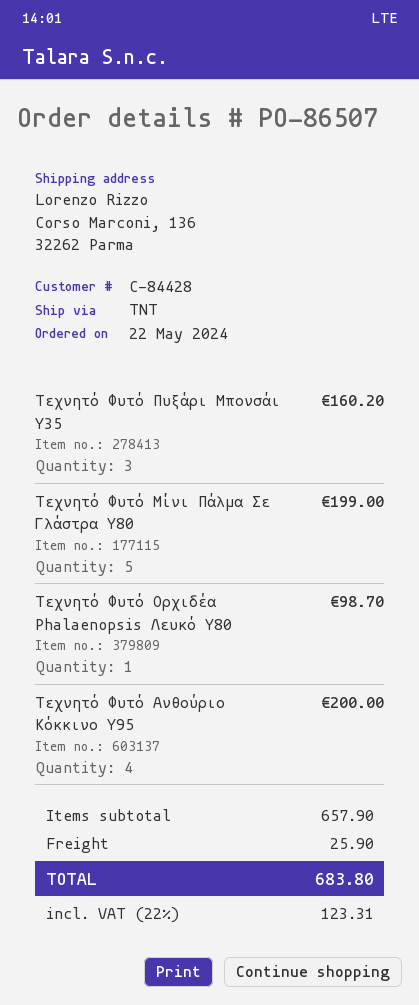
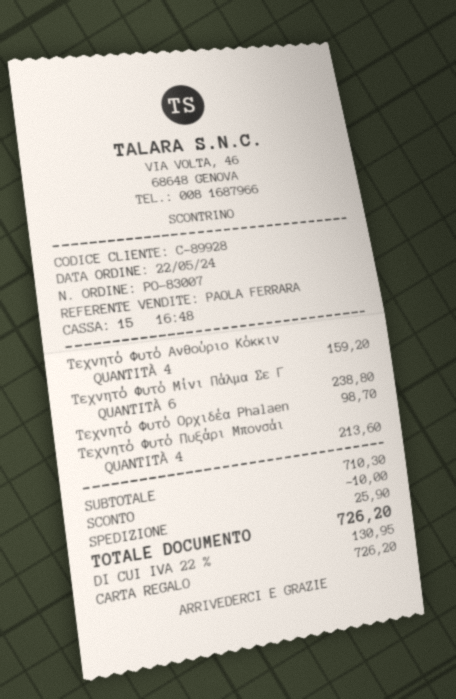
order number: PO-86507 -> PO-83007
customer number: C-84428 -> C-89928
Τεχνητό Φυτό Πυξάρι Μπονσάι Υ35: 3 for 160.20 -> 4 for 213.60
Τεχνητό Φυτό Μίνι Πάλμα Σε Γλάστρα Y80: 5 for 199.00 -> 6 for 238.80
Τεχνητό Φυτό Ανθούριο Κόκκινο Y95: 4 for 200.00 -> 4 for 159.20
subtotal: 657.90 -> 710.30
discount: none -> 10.00
tax: 22% = 123.31 -> 22% = 130.95
total: 683.80 -> 726.20

